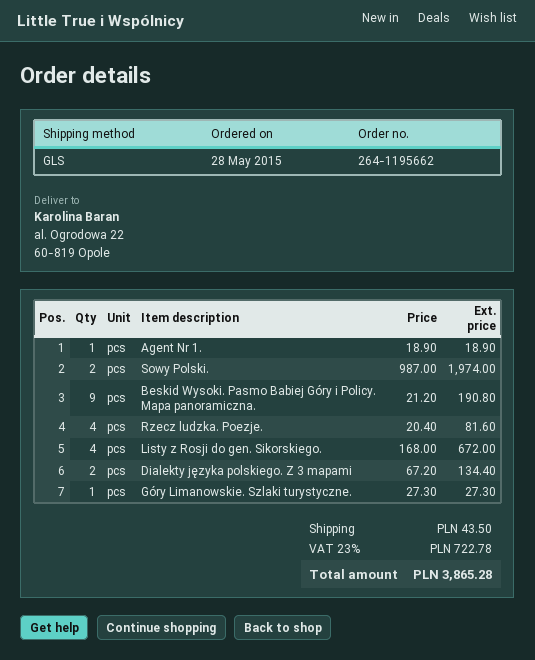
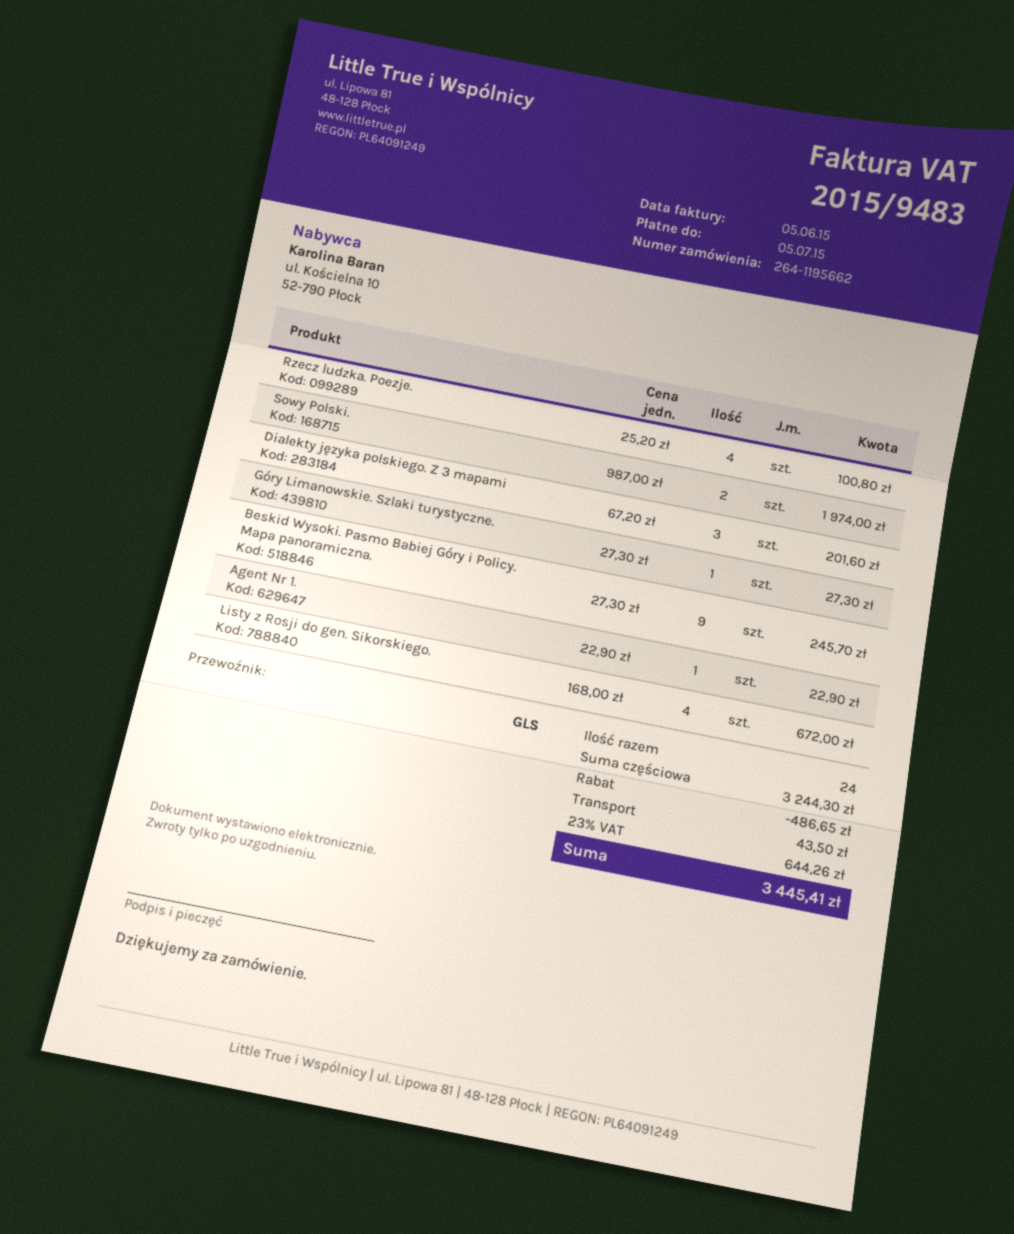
Agent Nr 1.: 1 x 18.90 = 18.90 -> 1 x 22.90 = 22.90
Beskid Wysoki. Pasmo Babiej Góry i Policy. Mapa panoramiczna.: 9 x 21.20 = 190.80 -> 9 x 27.30 = 245.70
Rzecz ludzka. Poezje.: 4 x 20.40 = 81.60 -> 4 x 25.20 = 100.80
Dialekty języka polskiego. Z 3 mapami: 2 x 67.20 = 134.40 -> 3 x 67.20 = 201.60
discount: none -> 486.65
tax: 23% = 722.78 -> 23% = 644.26
total: 3865.28 -> 3445.41

